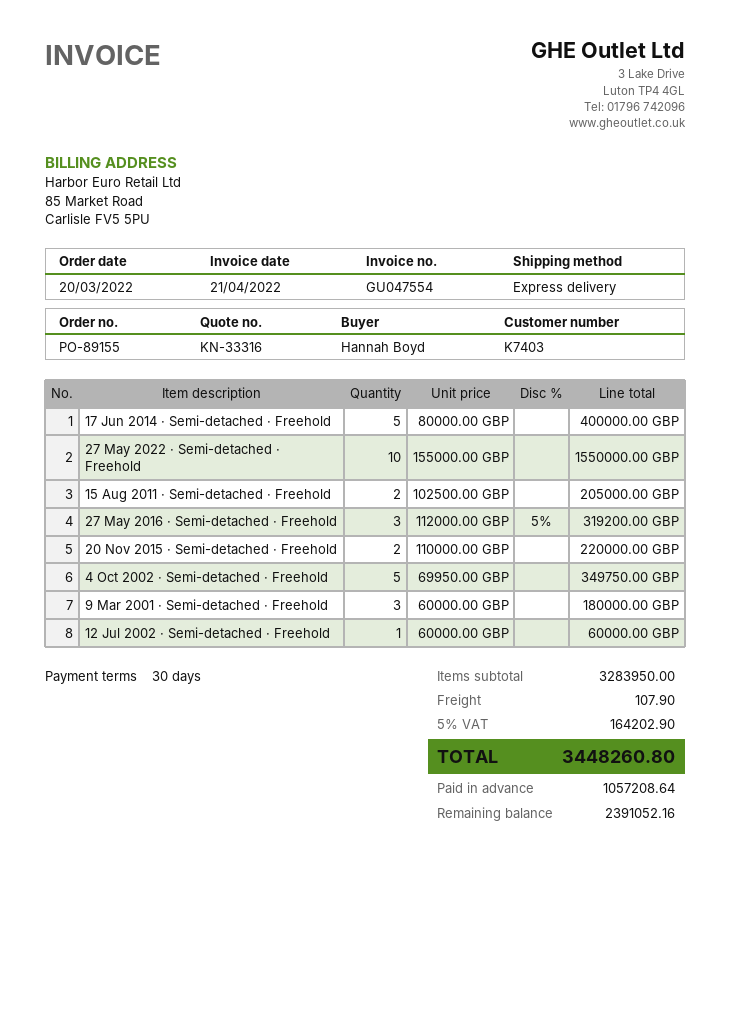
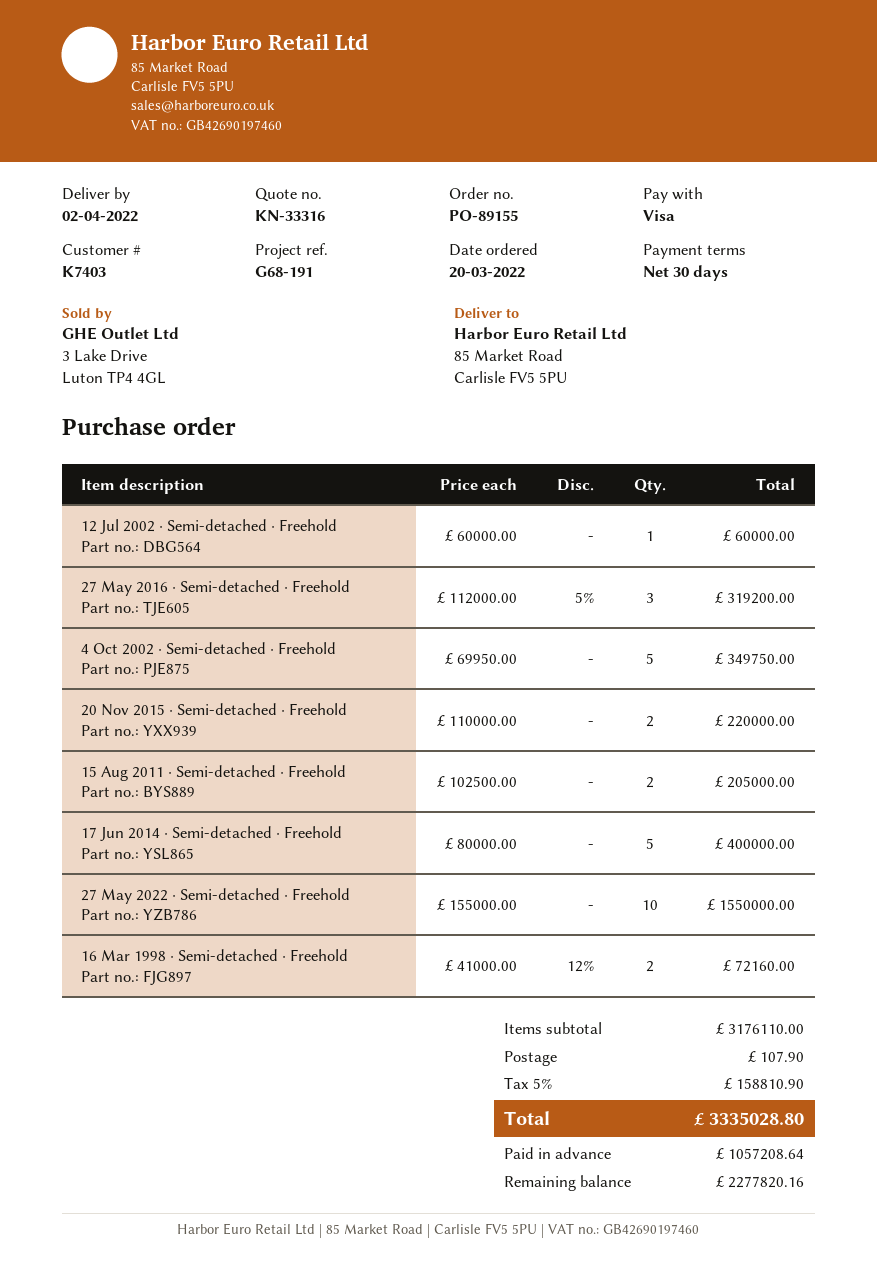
9 Mar 2001 · Semi-detached · Freehold: 3 x 60000.00 = 180000.00 -> none
16 Mar 1998 · Semi-detached · Freehold: none -> 2 x 41000.00 - 12% = 72160.00
subtotal: 3283950.00 -> 3176110.00
tax: 5% = 164202.90 -> 5% = 158810.90
total: 3448260.80 -> 3335028.80
balance: 2391052.16 -> 2277820.16

